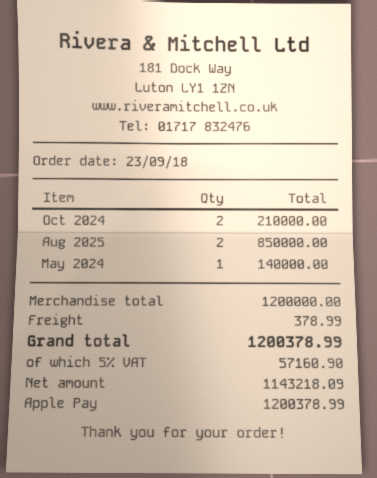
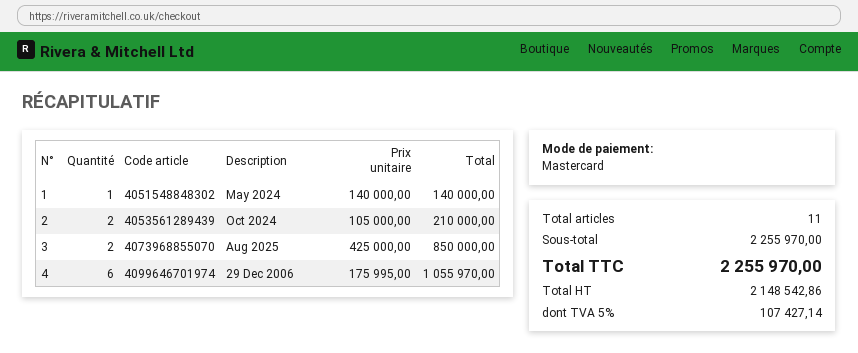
payment method: Apple Pay -> Mastercard
29 Dec 2006: none -> 6 for 1055970.00
subtotal: 1200000.00 -> 2255970.00
shipping: 378.99 -> none
net: 1143218.09 -> 2148542.86
tax: 5% = 57160.90 -> 5% = 107427.14
total: 1200378.99 -> 2255970.00

